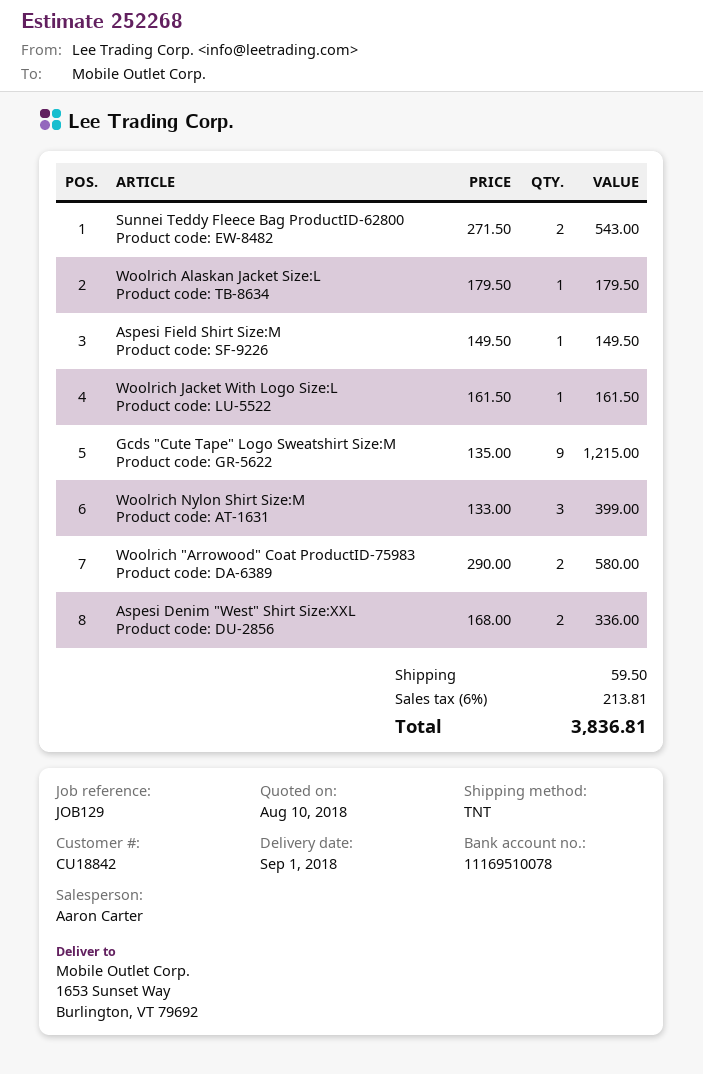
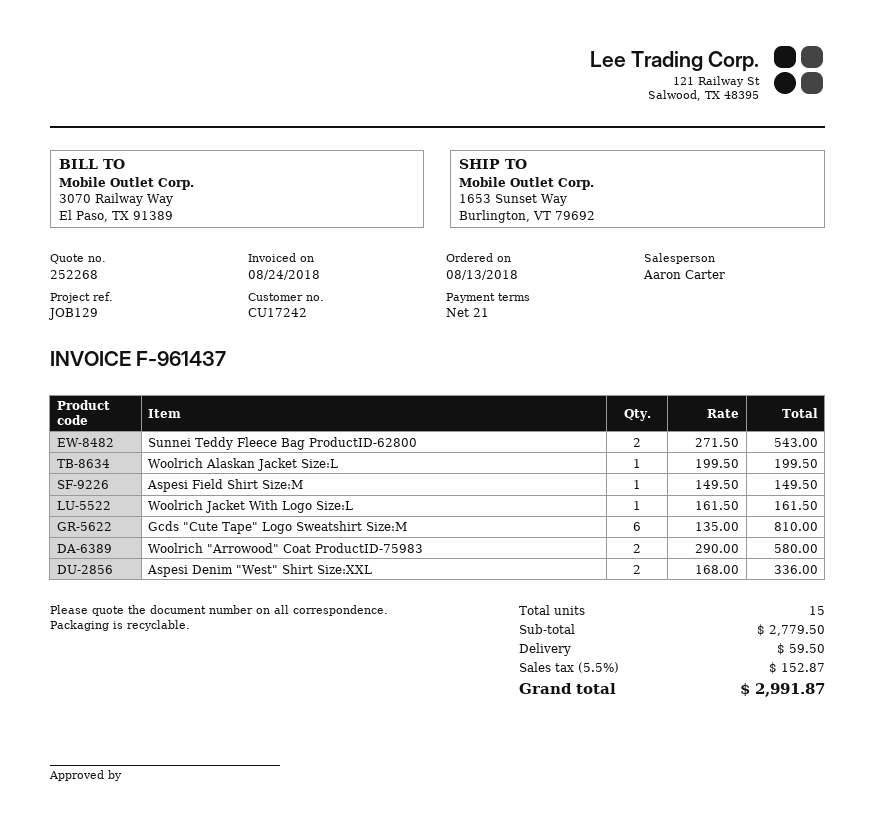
customer number: CU18842 -> CU17242
Woolrich Alaskan Jacket Size:L: 1 x 179.50 = 179.50 -> 1 x 199.50 = 199.50
Gcds "Cute Tape" Logo Sweatshirt Size:M: 9 x 135.00 = 1215.00 -> 6 x 135.00 = 810.00
Woolrich Nylon Shirt Size:M: 3 x 133.00 = 399.00 -> none
tax: 6% = 213.81 -> 5.5% = 152.87
total: 3836.81 -> 2991.87

